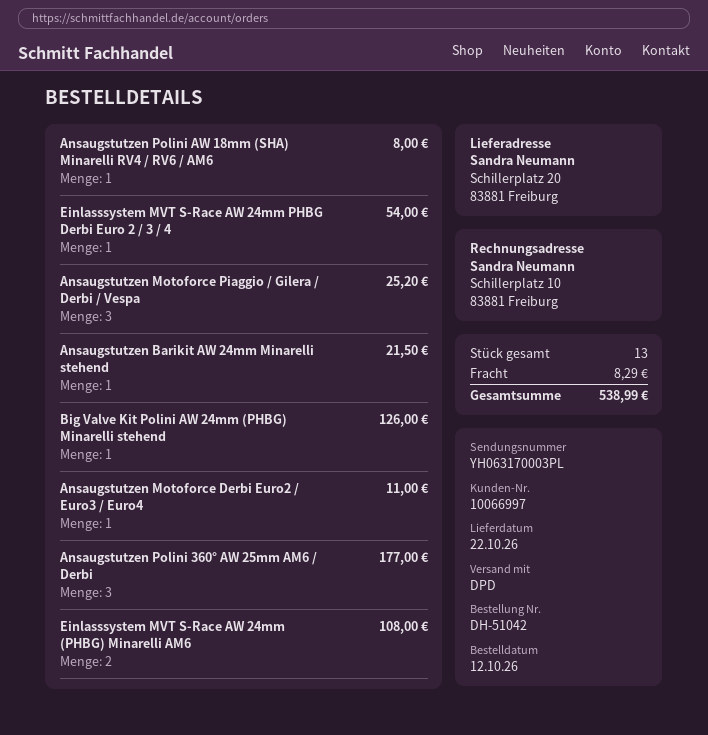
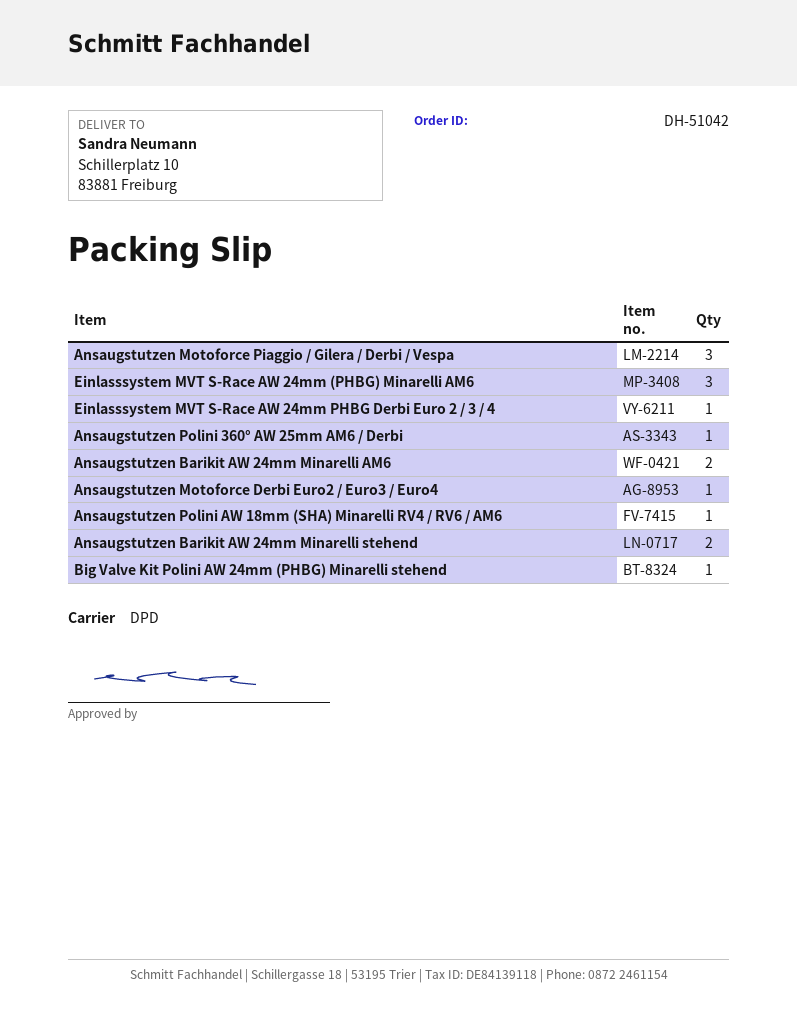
ship to: Schillerplatz 20, 83881 Freiburg -> Schillerplatz 10, 83881 Freiburg
Ansaugstutzen Barikit AW 24mm Minarelli stehend: 1 -> 2
Ansaugstutzen Polini 360° AW 25mm AM6 / Derbi: 3 -> 1
Einlasssystem MVT S-Race AW 24mm (PHBG) Minarelli AM6: 2 -> 3
Ansaugstutzen Barikit AW 24mm Minarelli AM6: none -> 2

